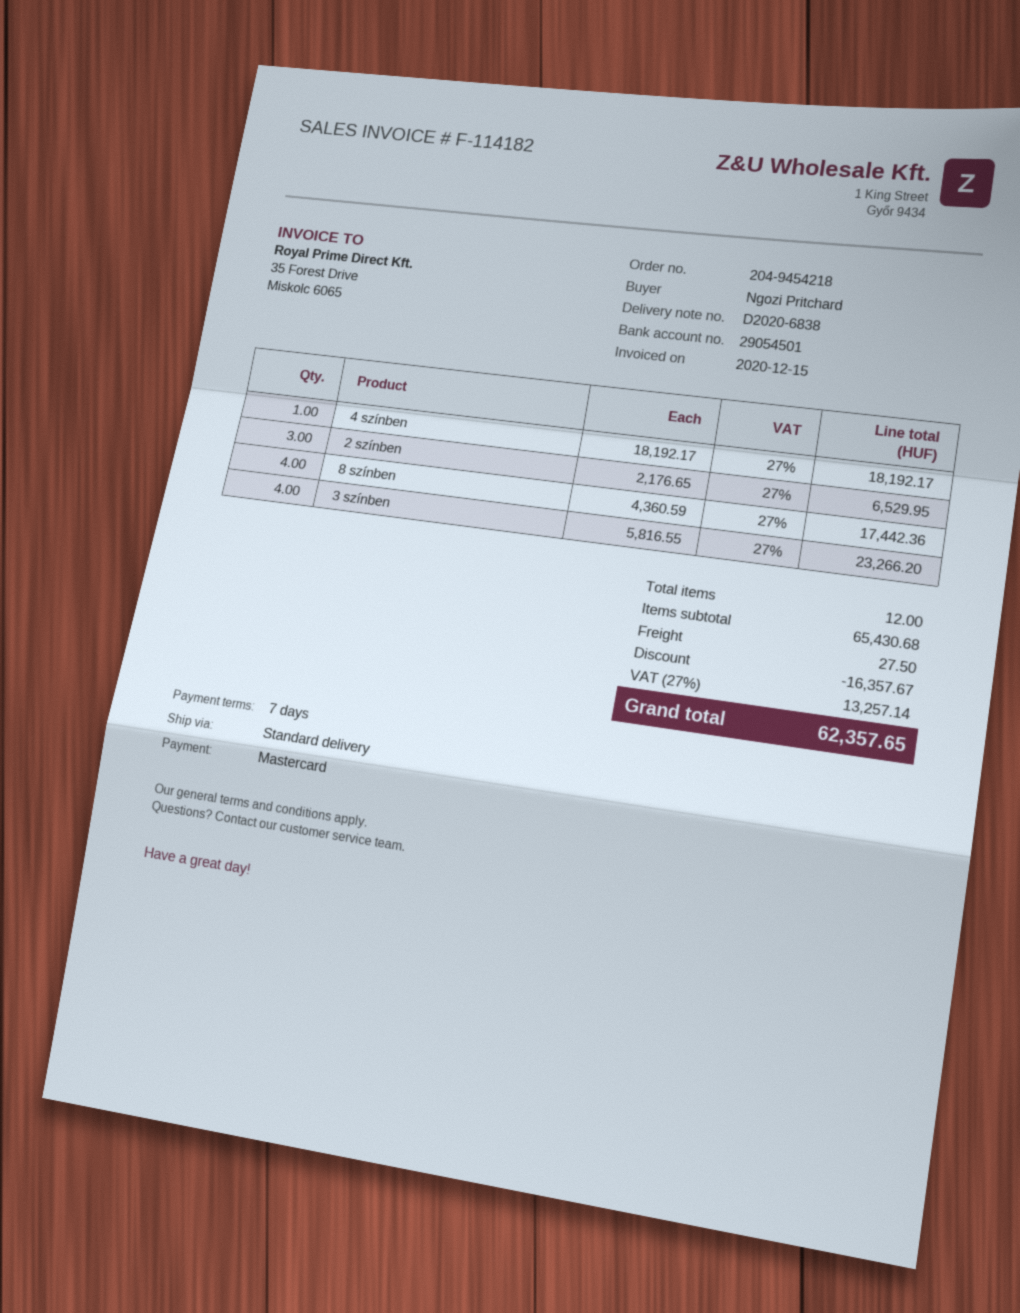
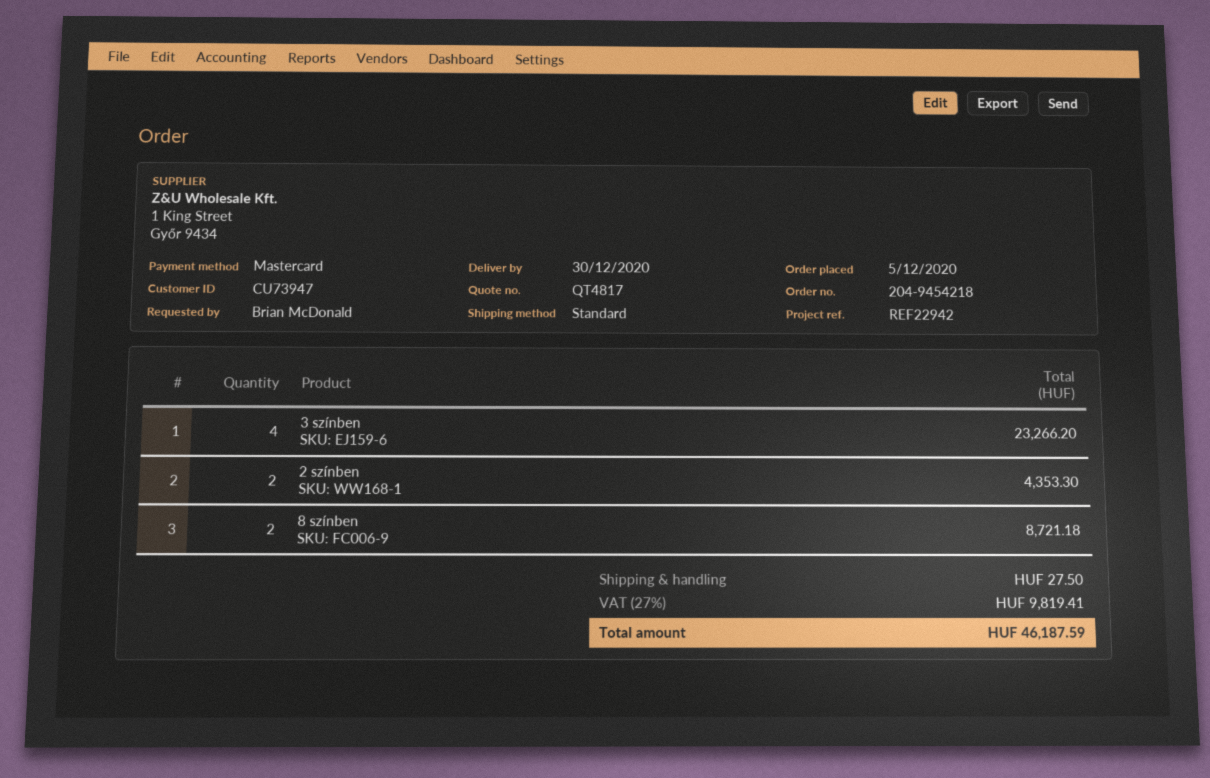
ordered by: Ngozi Pritchard -> Brian McDonald
4 színben: 1 for 18192.17 -> none
2 színben: 3 for 6529.95 -> 2 for 4353.30
8 színben: 4 for 17442.36 -> 2 for 8721.18
discount: 16357.67 -> none
tax: 27% = 13257.14 -> 27% = 9819.41
total: 62357.65 -> 46187.59

